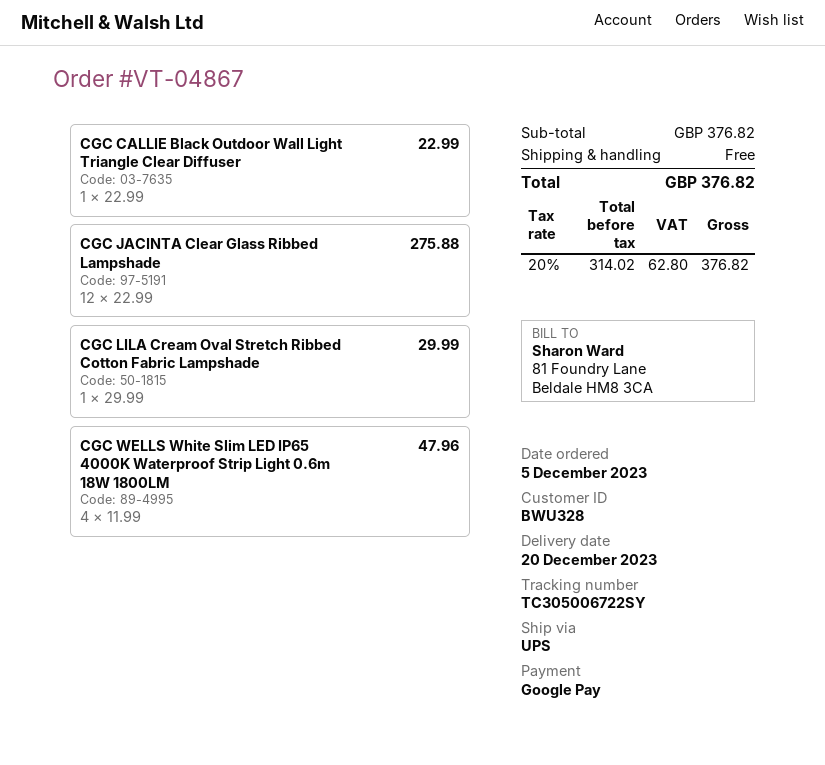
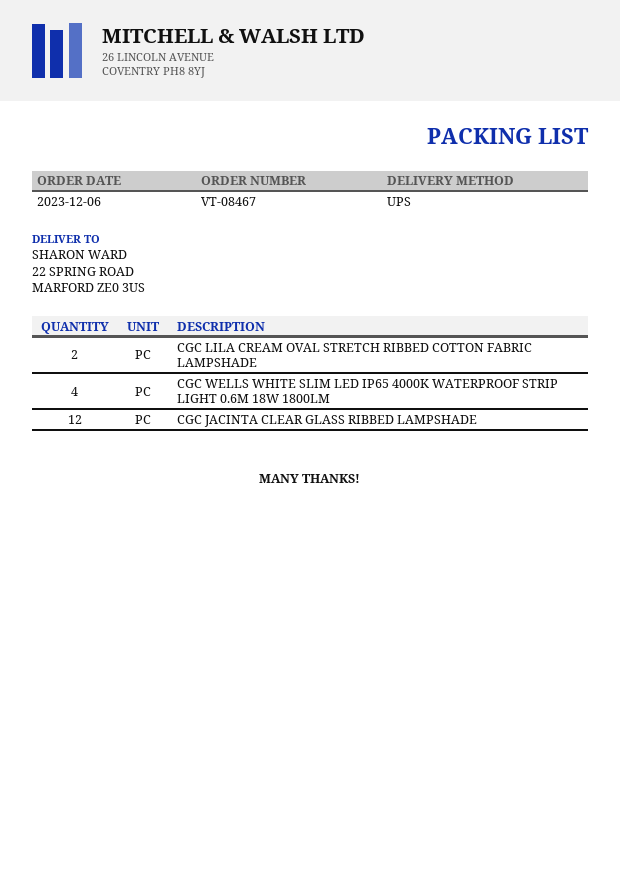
order number: VT-04867 -> VT-08467
order date: 2023-12-05 -> 2023-12-06
CGC CALLIE Black Outdoor Wall Light Triangle Clear Diffuser: 1 -> none
CGC LILA Cream Oval Stretch Ribbed Cotton Fabric Lampshade: 1 -> 2

